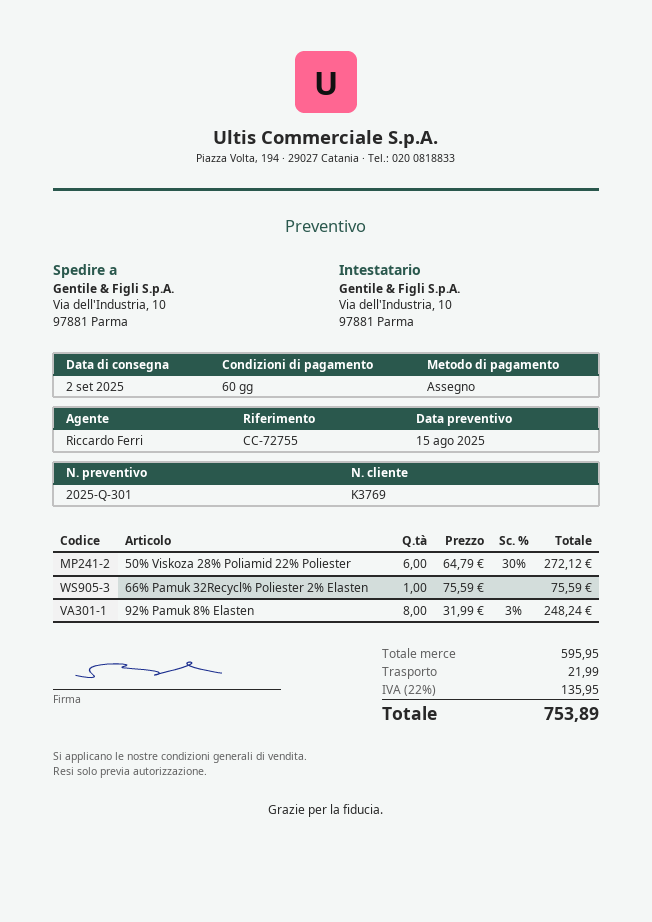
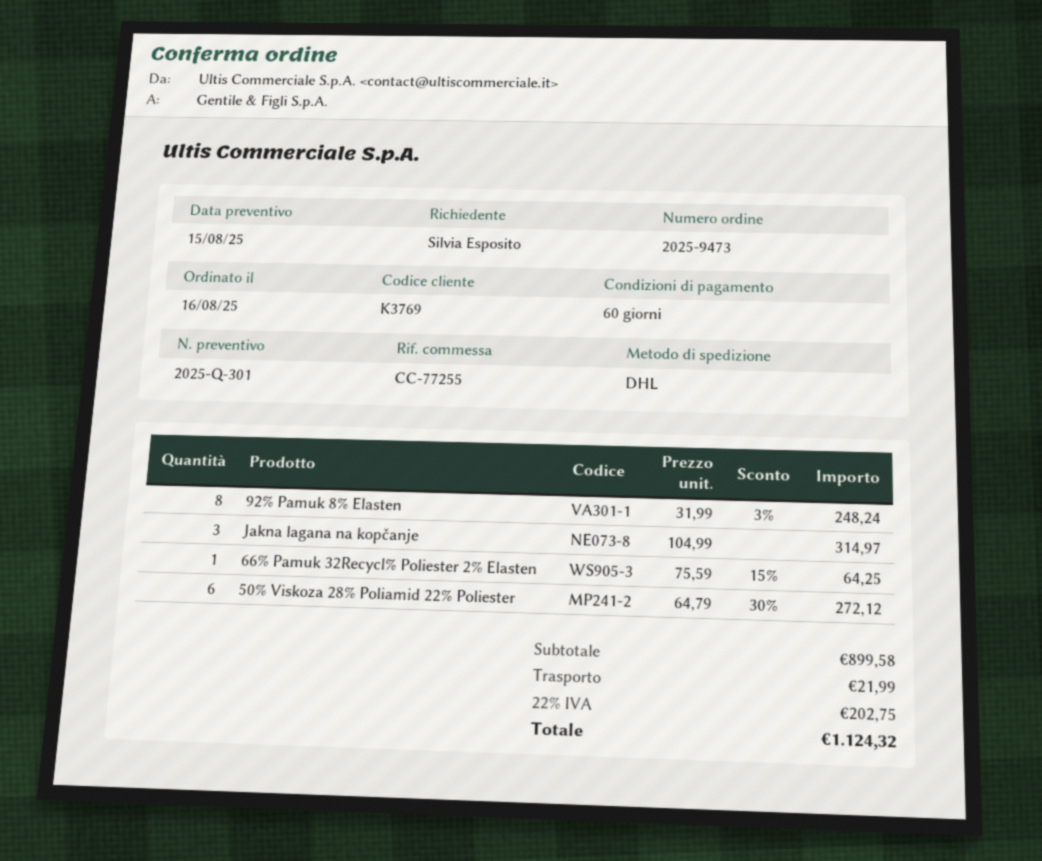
reference: CC-72755 -> CC-77255
66% Pamuk 32Recycl% Poliester 2% Elasten: 1 x 75.59 = 75.59 -> 1 x 75.59 - 15% = 64.25
Jakna lagana na kopčanje: none -> 3 x 104.99 = 314.97
subtotal: 595.95 -> 899.58
tax: 22% = 135.95 -> 22% = 202.75
total: 753.89 -> 1124.32

